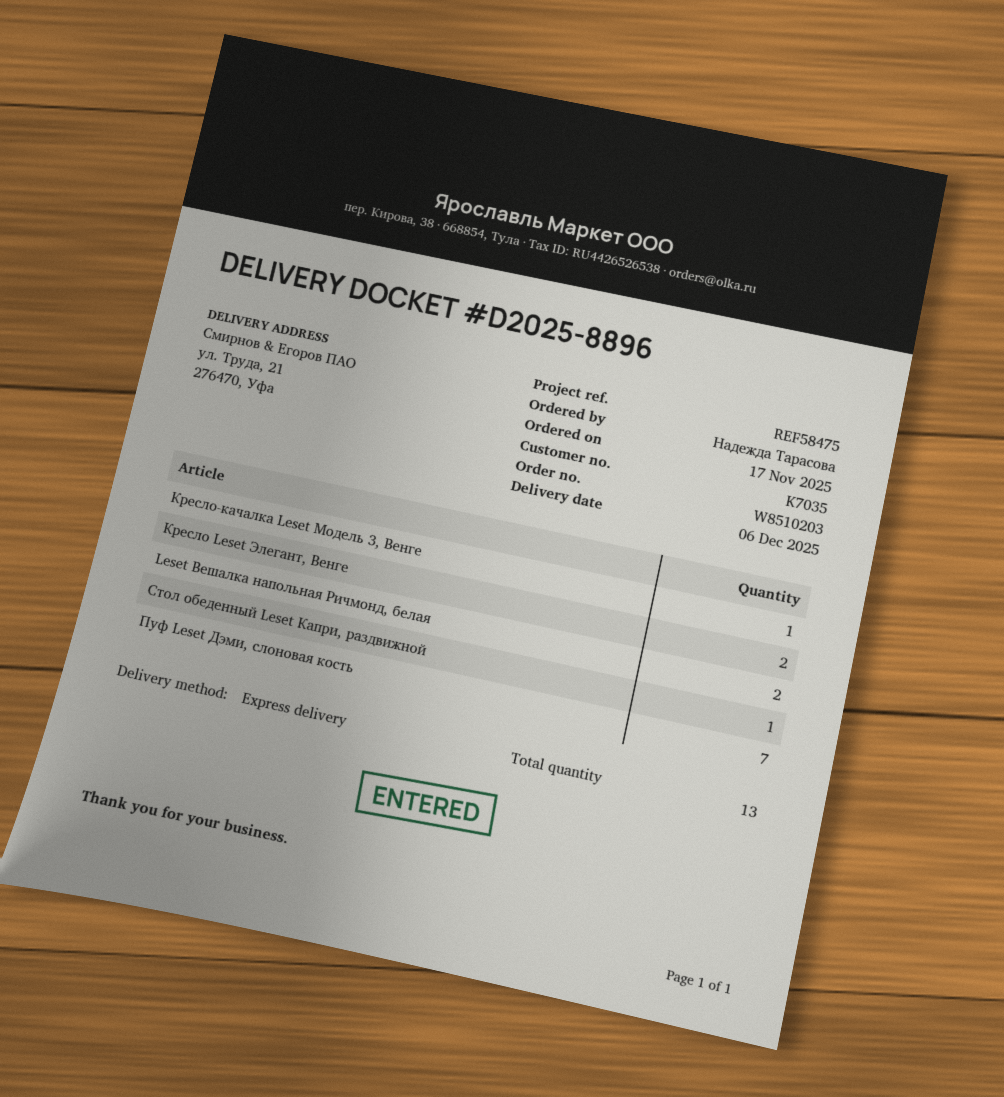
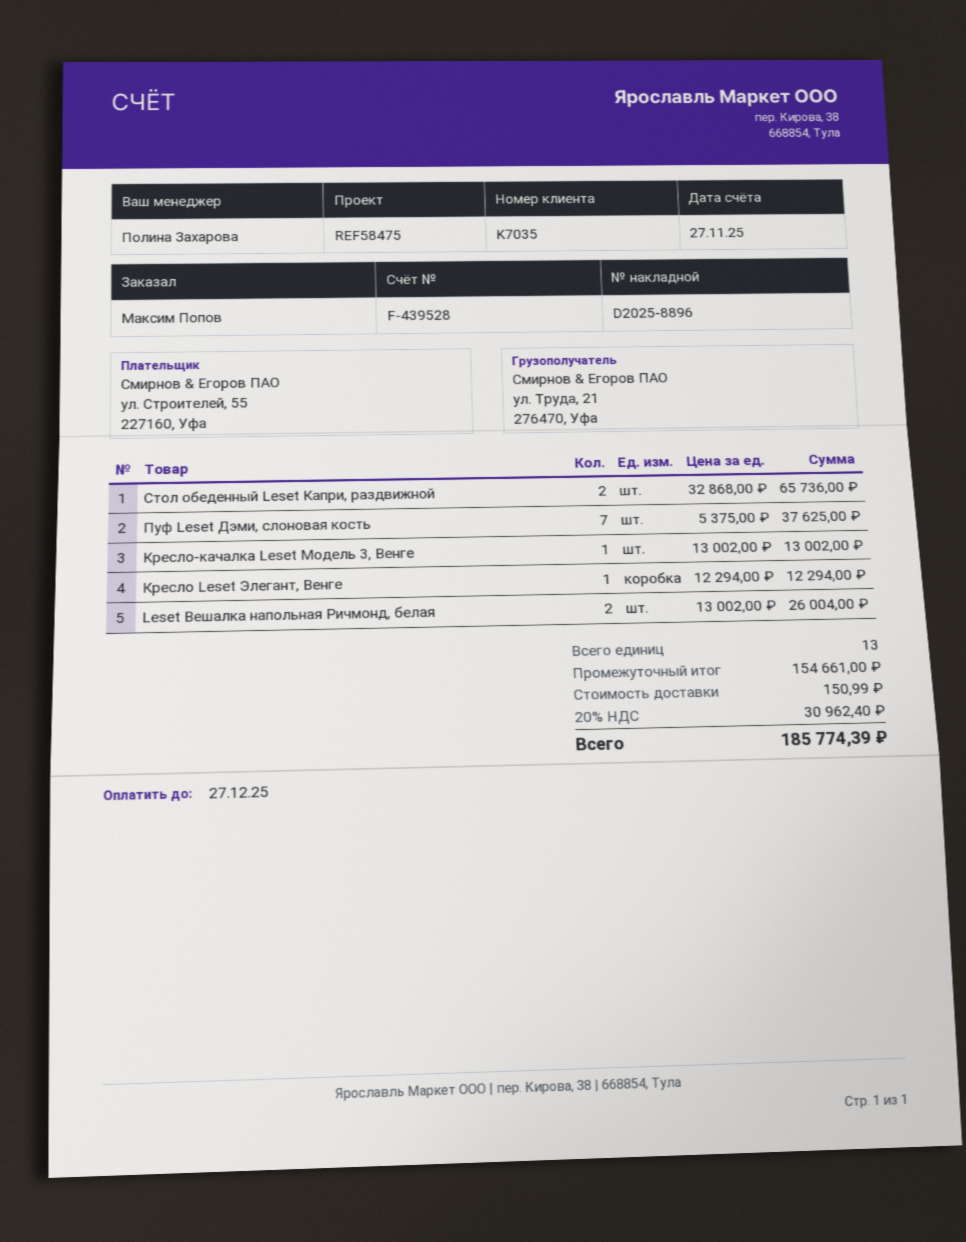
ordered by: Надежда Тарасова -> Максим Попов
Кресло Leset Элегант, Венге: 2 -> 1
Стол обеденный Leset Капри, раздвижной: 1 -> 2

